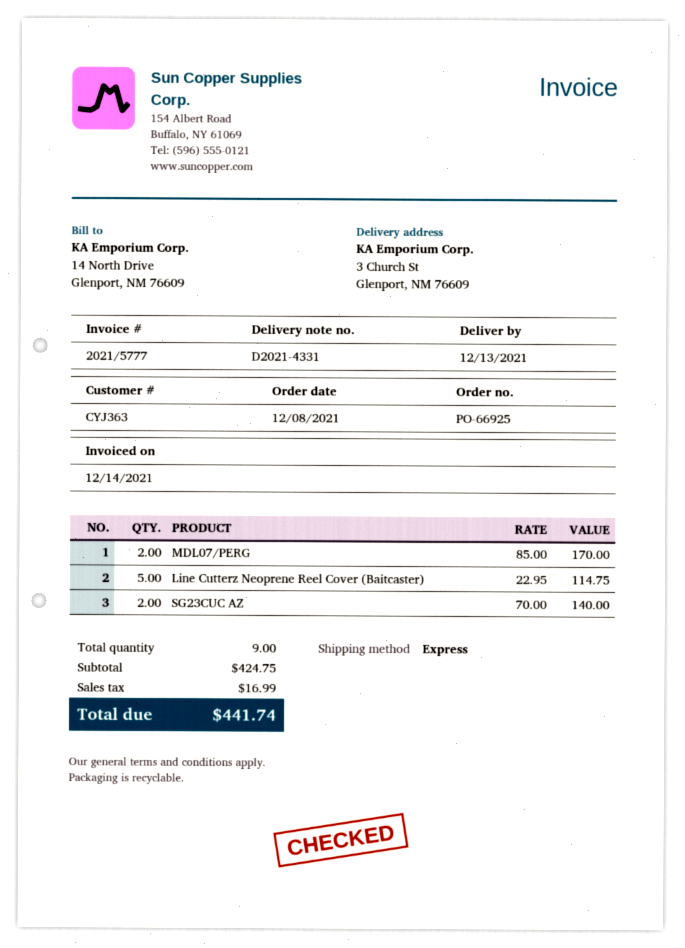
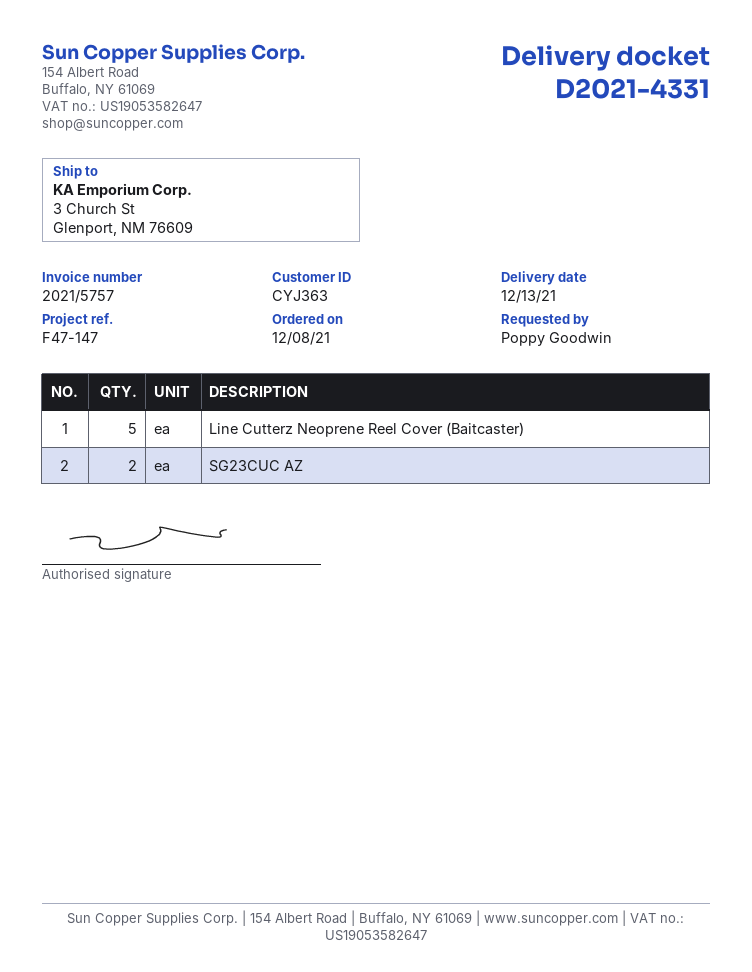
invoice number: 2021/5777 -> 2021/5757
MDL07/PERG: 2 -> none

